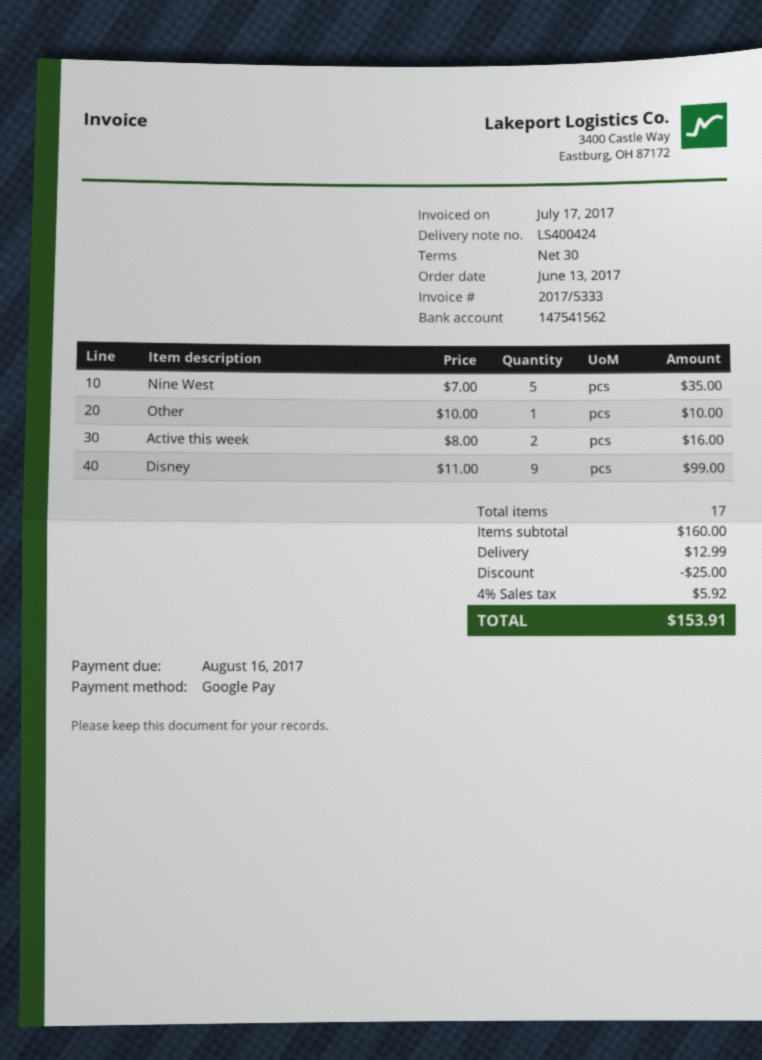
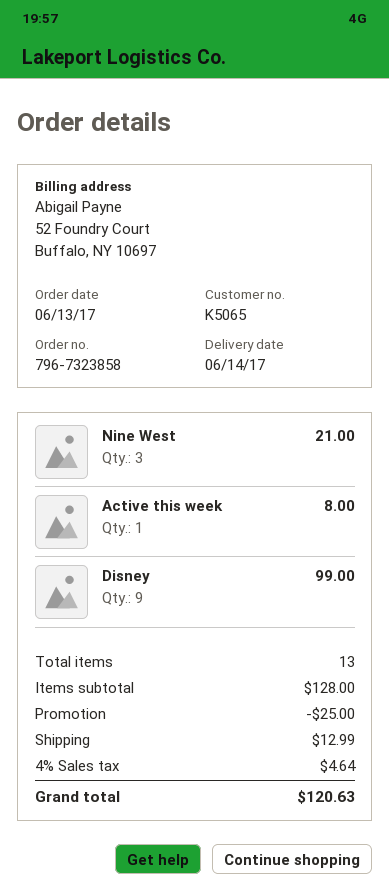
Nine West: 5 for 35.00 -> 3 for 21.00
Other: 1 for 10.00 -> none
Active this week: 2 for 16.00 -> 1 for 8.00
total quantity: 17 -> 13
subtotal: 160.00 -> 128.00
tax: 4% = 5.92 -> 4% = 4.64
total: 153.91 -> 120.63

